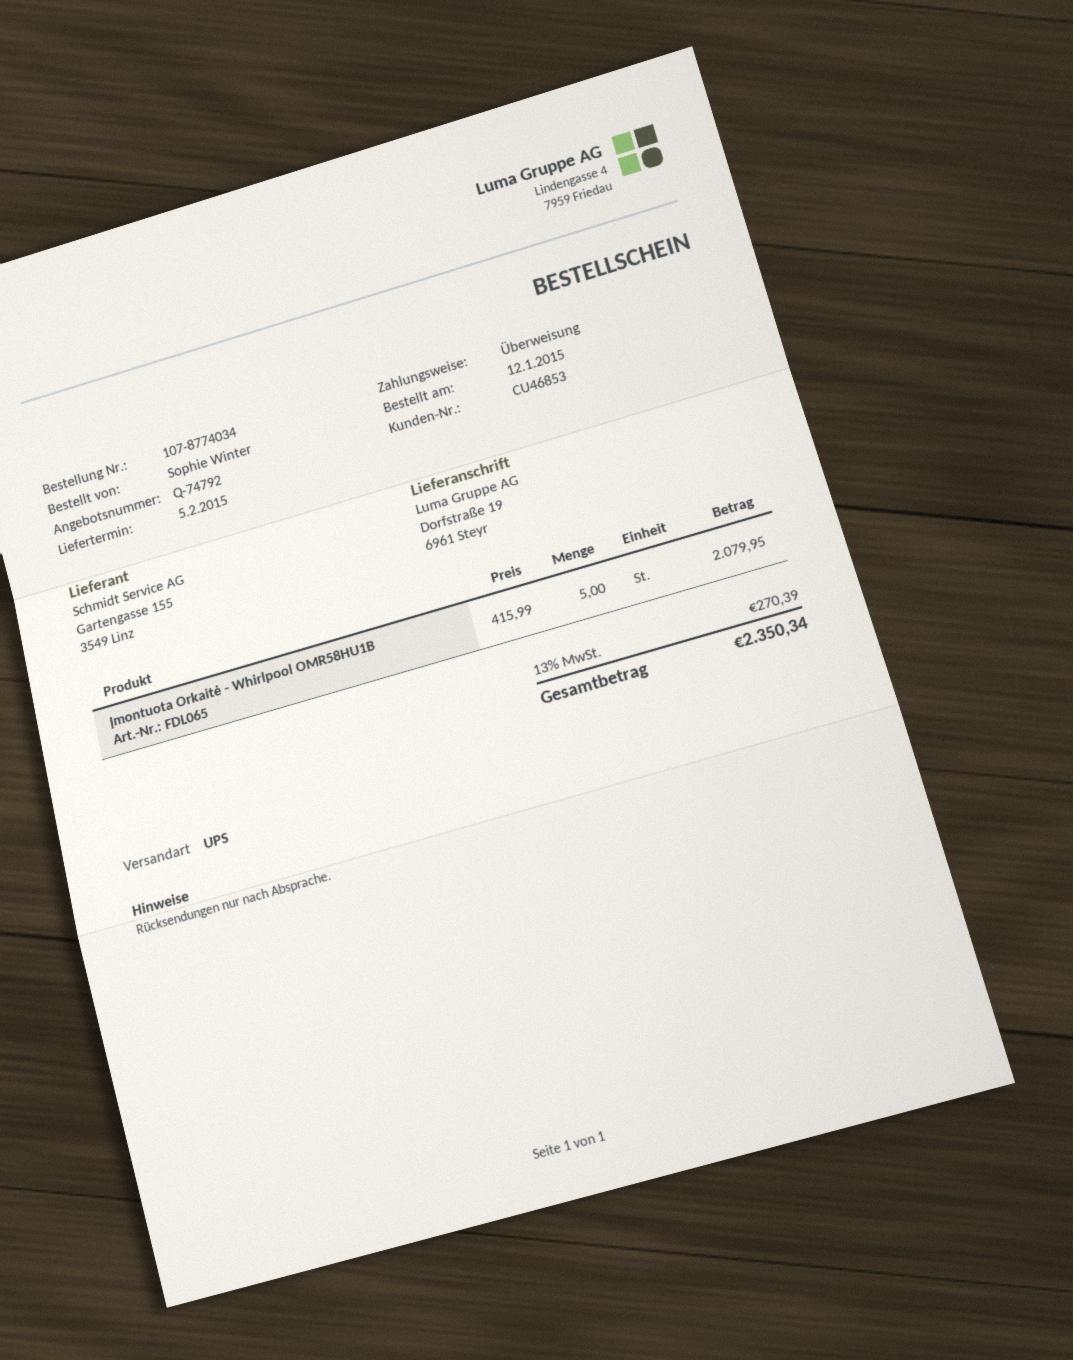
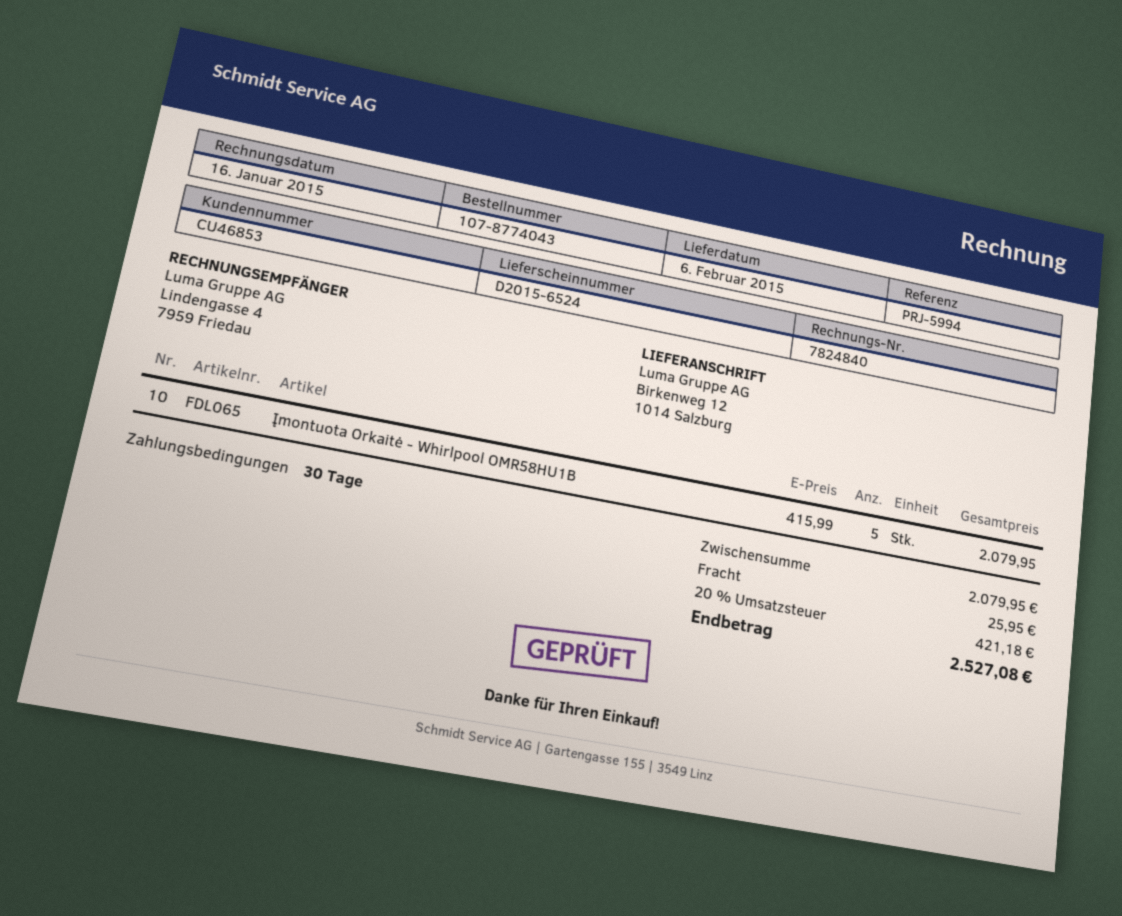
order number: 107-8774034 -> 107-8774043
delivery date: 2015-02-05 -> 2015-02-06
ship to: Dorfstraße 19, 6961 Steyr -> Birkenweg 12, 1014 Salzburg
shipping: none -> 25.95
tax: 13% = 270.39 -> 20% = 421.18
total: 2350.34 -> 2527.08

